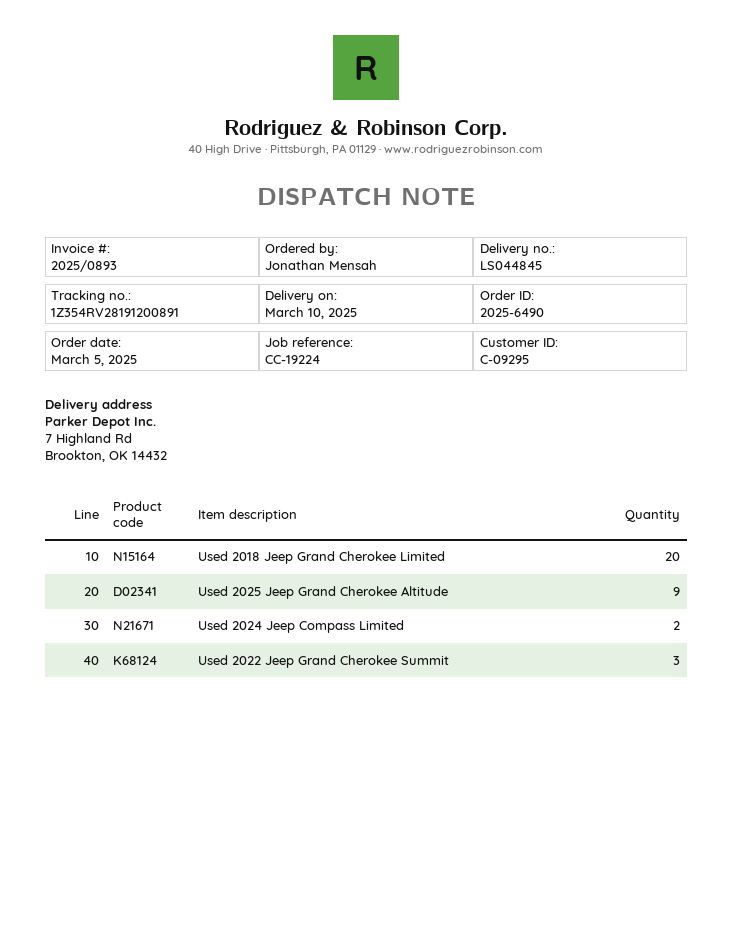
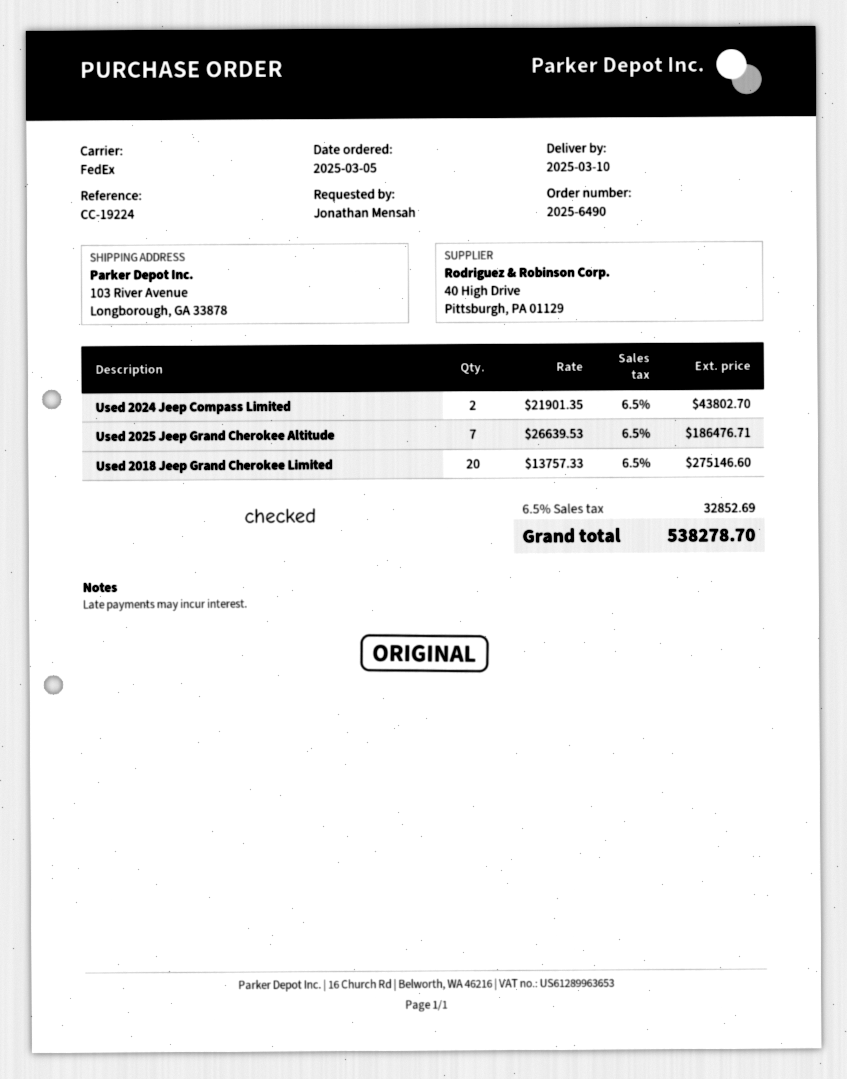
ship to: 7 Highland Rd, Brookton, OK 14432 -> 103 River Avenue, Longborough, GA 33878
Used 2025 Jeep Grand Cherokee Altitude: 9 -> 7
Used 2022 Jeep Grand Cherokee Summit: 3 -> none

